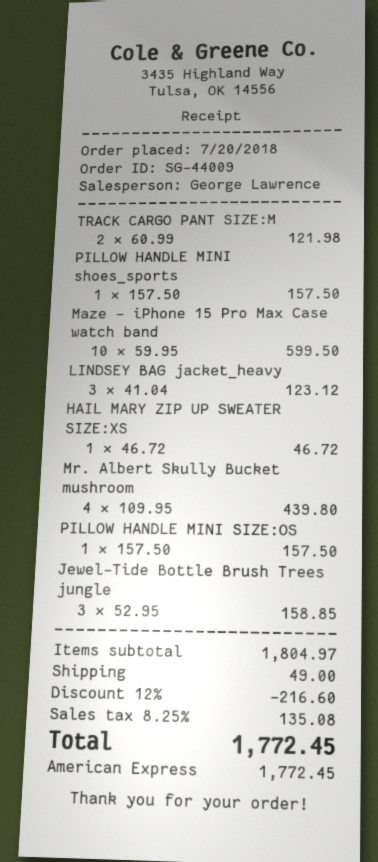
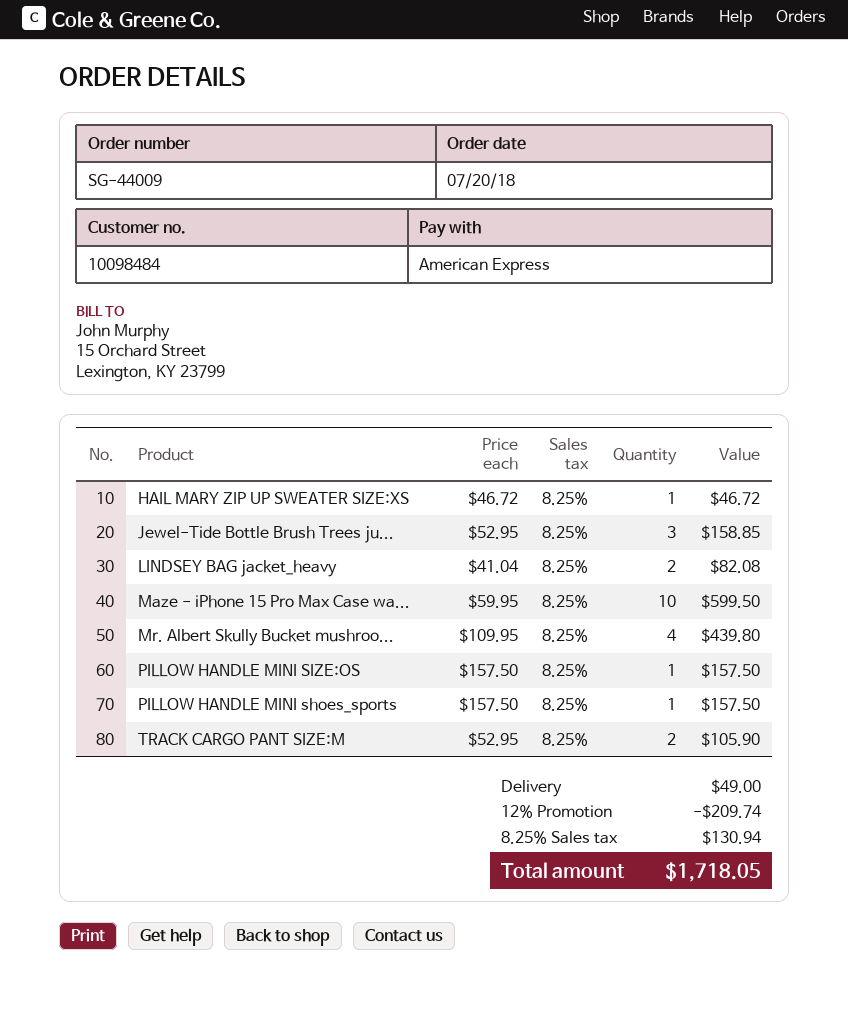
TRACK CARGO PANT SIZE:M: 2 x 60.99 = 121.98 -> 2 x 52.95 = 105.90
LINDSEY BAG jacket_heavy: 3 x 41.04 = 123.12 -> 2 x 41.04 = 82.08
discount: 12% = 216.60 -> 12% = 209.74
tax: 8.25% = 135.08 -> 8.25% = 130.94
total: 1772.45 -> 1718.05

